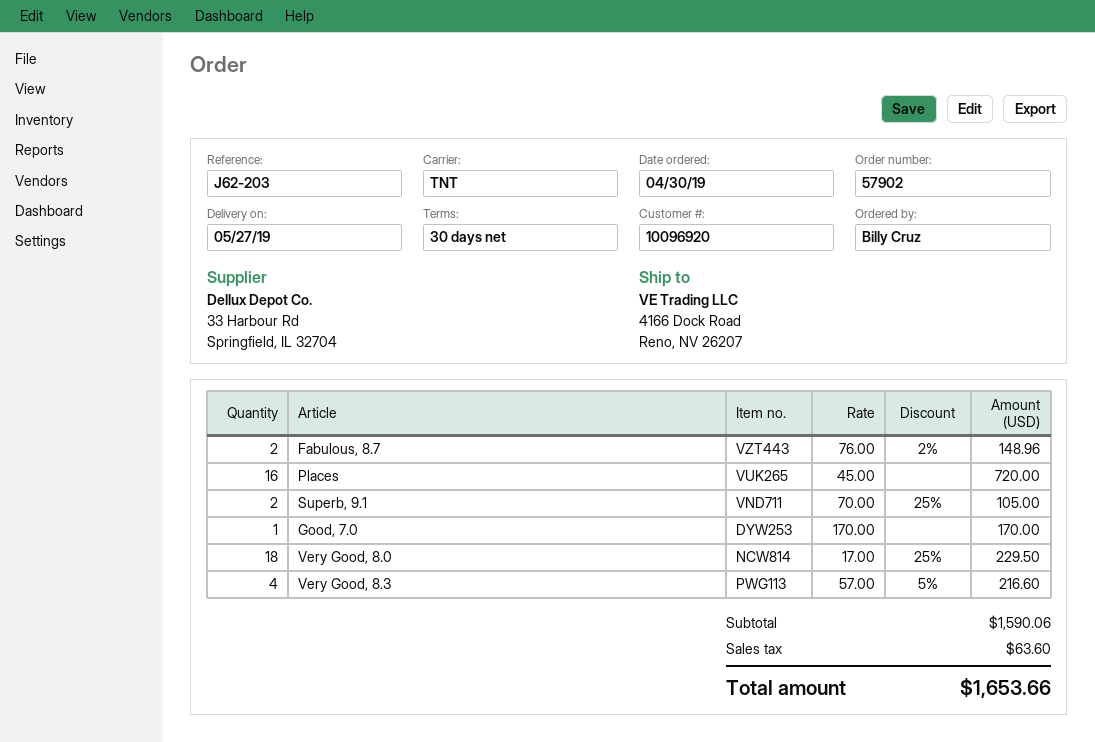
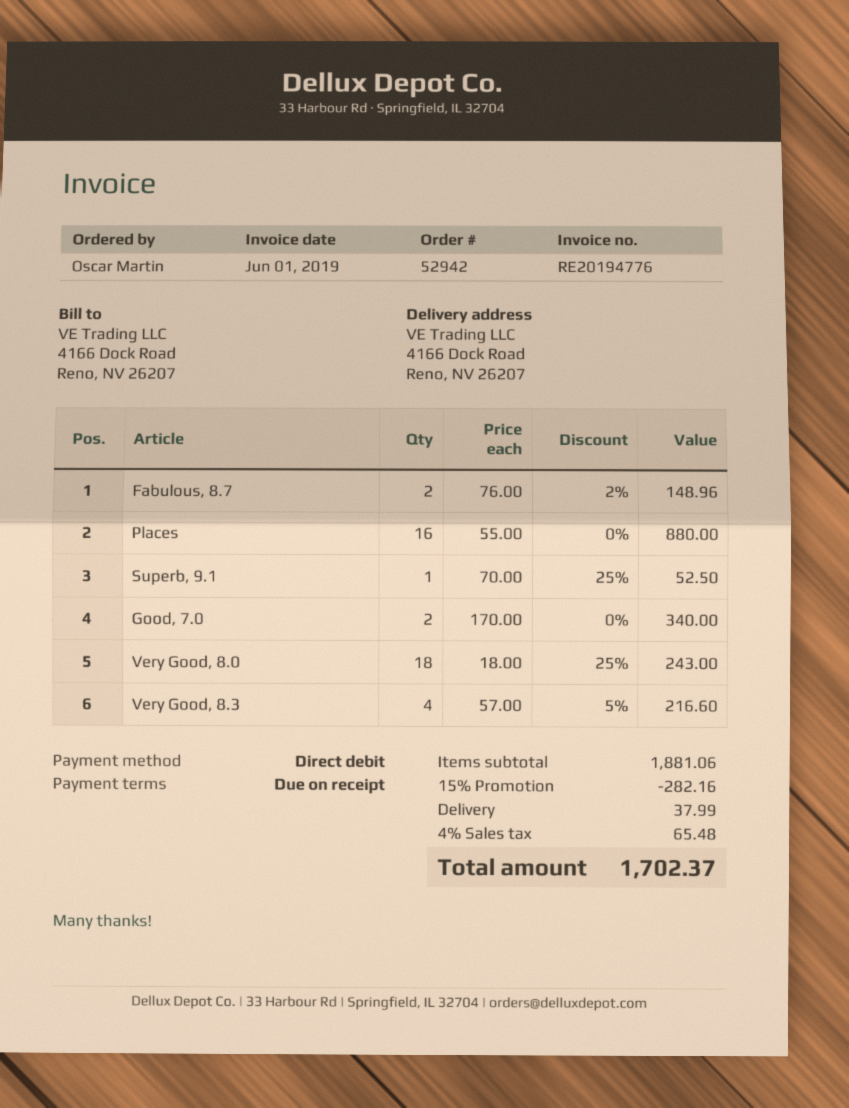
order number: 57902 -> 52942
payment terms: 30 days -> on receipt
ordered by: Billy Cruz -> Oscar Martin
Places: 16 x 45.00 = 720.00 -> 16 x 55.00 = 880.00
Superb, 9.1: 2 x 70.00 - 25% = 105.00 -> 1 x 70.00 - 25% = 52.50
Good, 7.0: 1 x 170.00 = 170.00 -> 2 x 170.00 = 340.00
Very Good, 8.0: 18 x 17.00 - 25% = 229.50 -> 18 x 18.00 - 25% = 243.00
subtotal: 1590.06 -> 1881.06
discount: none -> 15% = 282.16
shipping: none -> 37.99
tax: 63.60 -> 65.48
total: 1653.66 -> 1702.37

